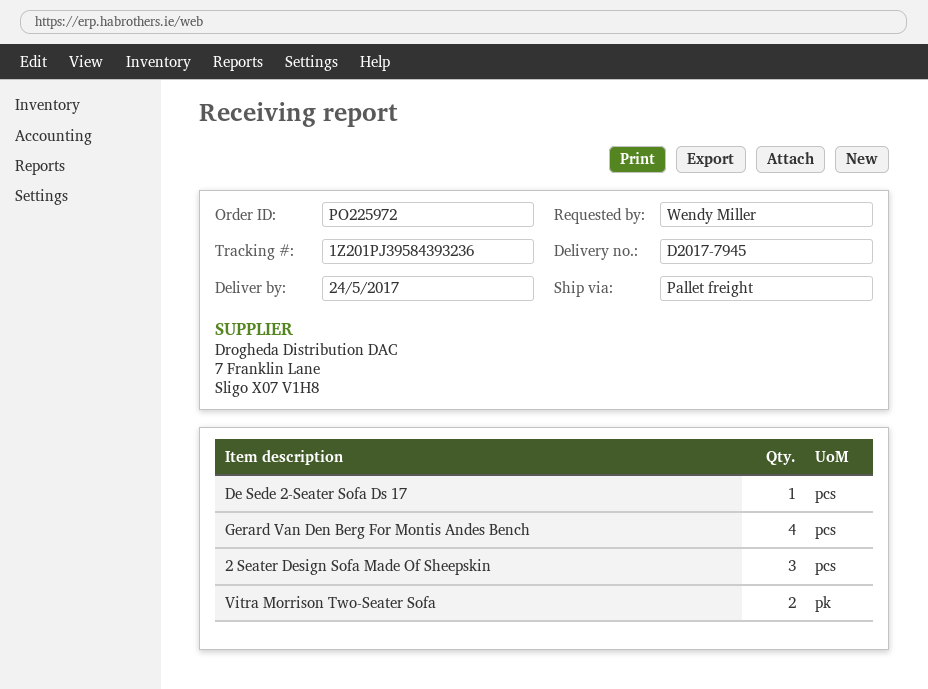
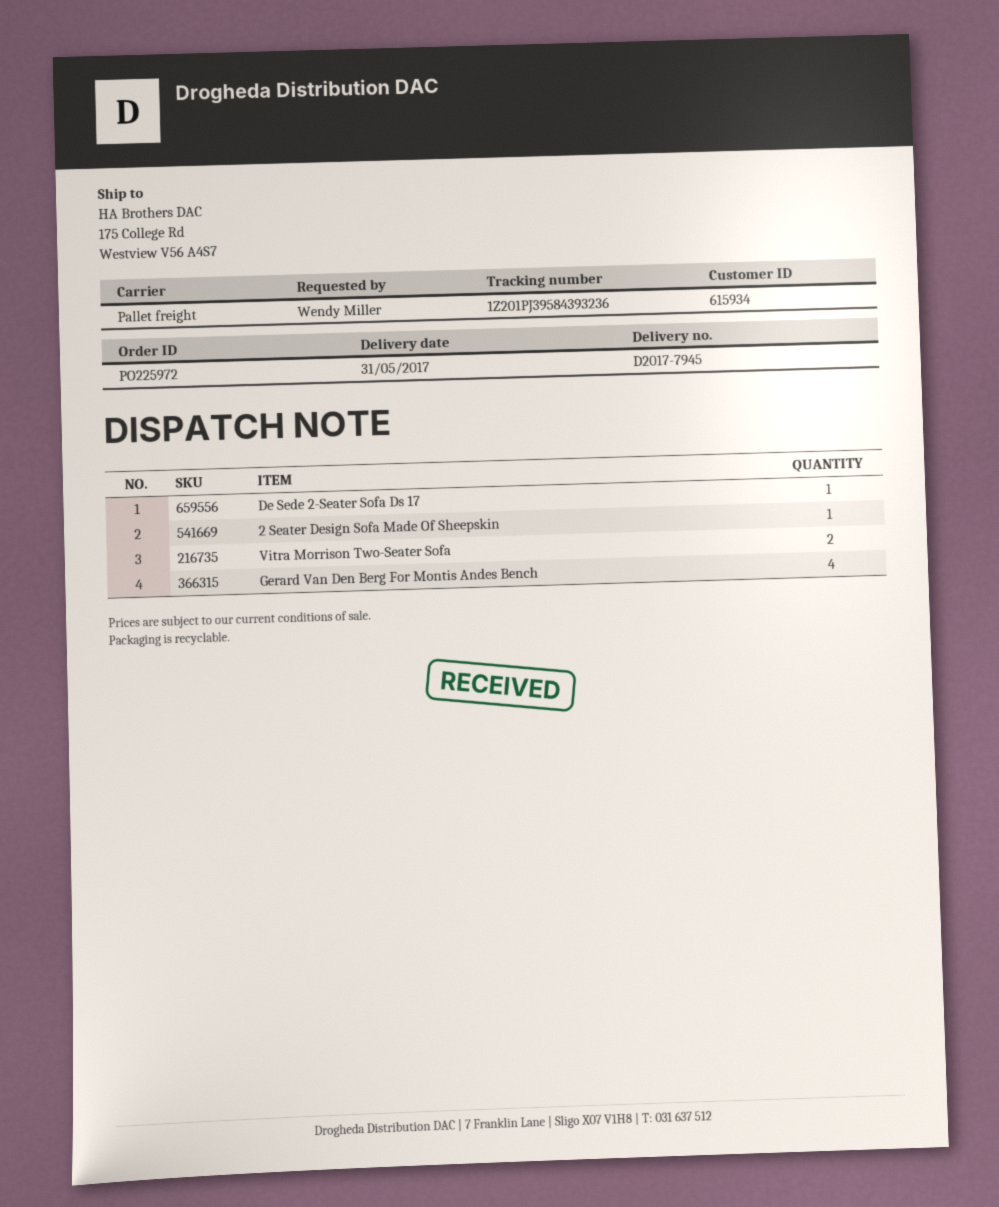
delivery date: 2017-05-24 -> 2017-05-31
2 Seater Design Sofa Made Of Sheepskin: 3 -> 1

